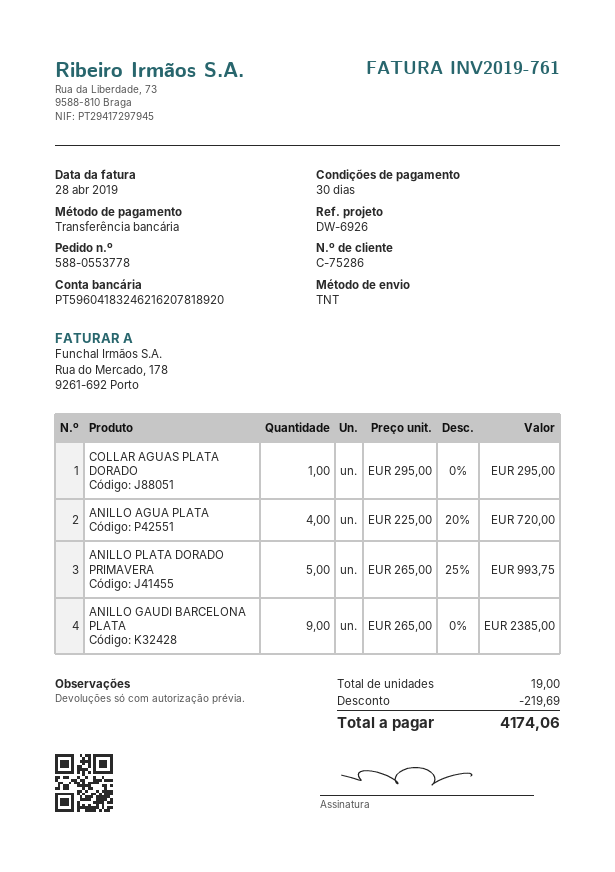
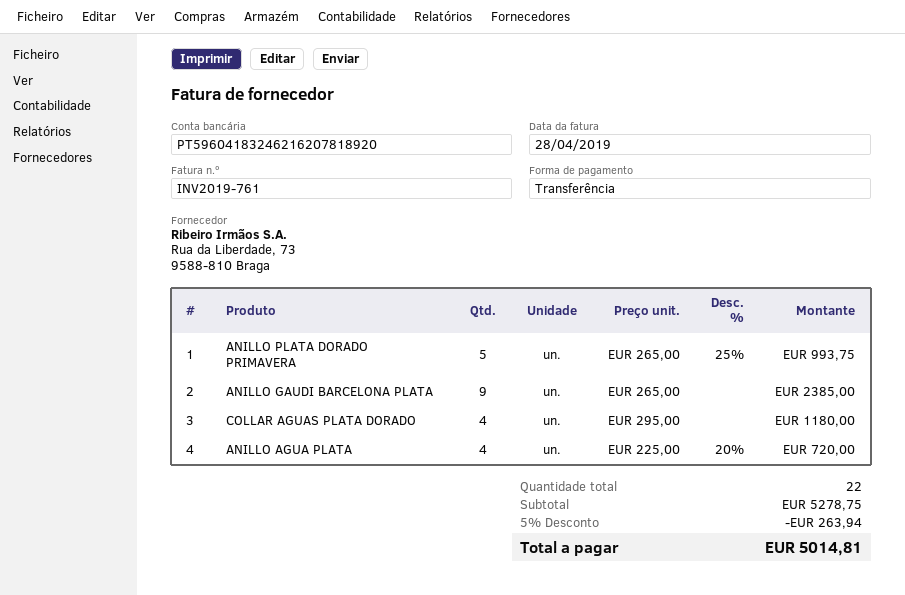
COLLAR AGUAS PLATA DORADO: 1 x 295.00 = 295.00 -> 4 x 295.00 = 1180.00
total quantity: 19 -> 22
discount: 219.69 -> 263.94
total: 4174.06 -> 5014.81

